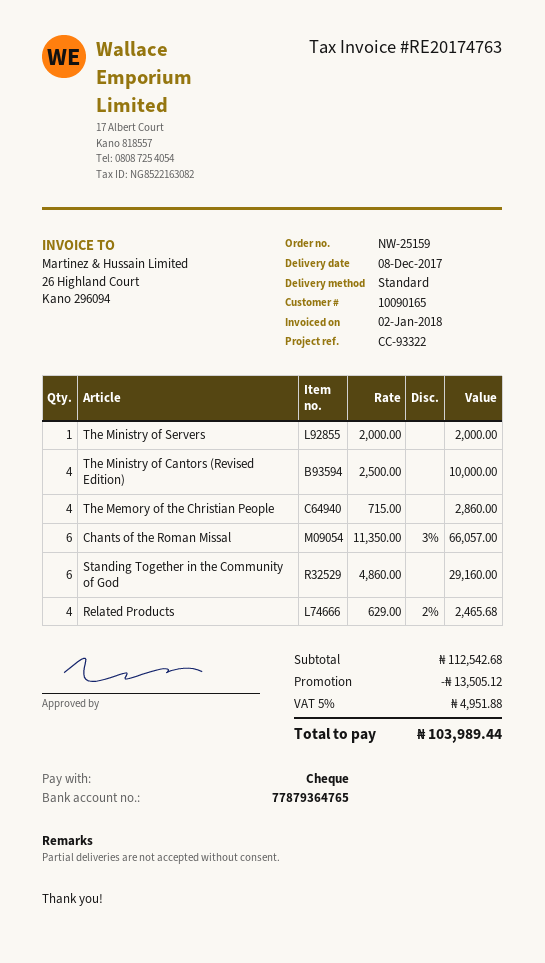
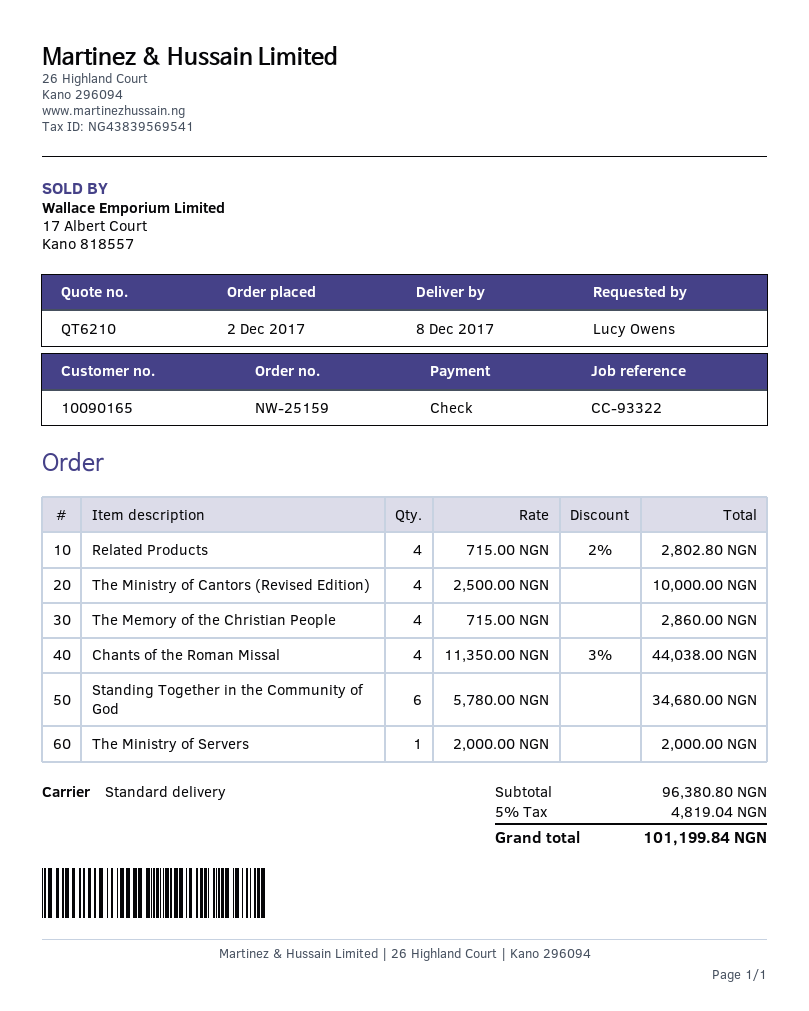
Chants of the Roman Missal: 6 x 11350.00 - 3% = 66057.00 -> 4 x 11350.00 - 3% = 44038.00
Standing Together in the Community of God: 6 x 4860.00 = 29160.00 -> 6 x 5780.00 = 34680.00
Related Products: 4 x 629.00 - 2% = 2465.68 -> 4 x 715.00 - 2% = 2802.80
subtotal: 112542.68 -> 96380.80
discount: 13505.12 -> none
tax: 5% = 4951.88 -> 5% = 4819.04
total: 103989.44 -> 101199.84

